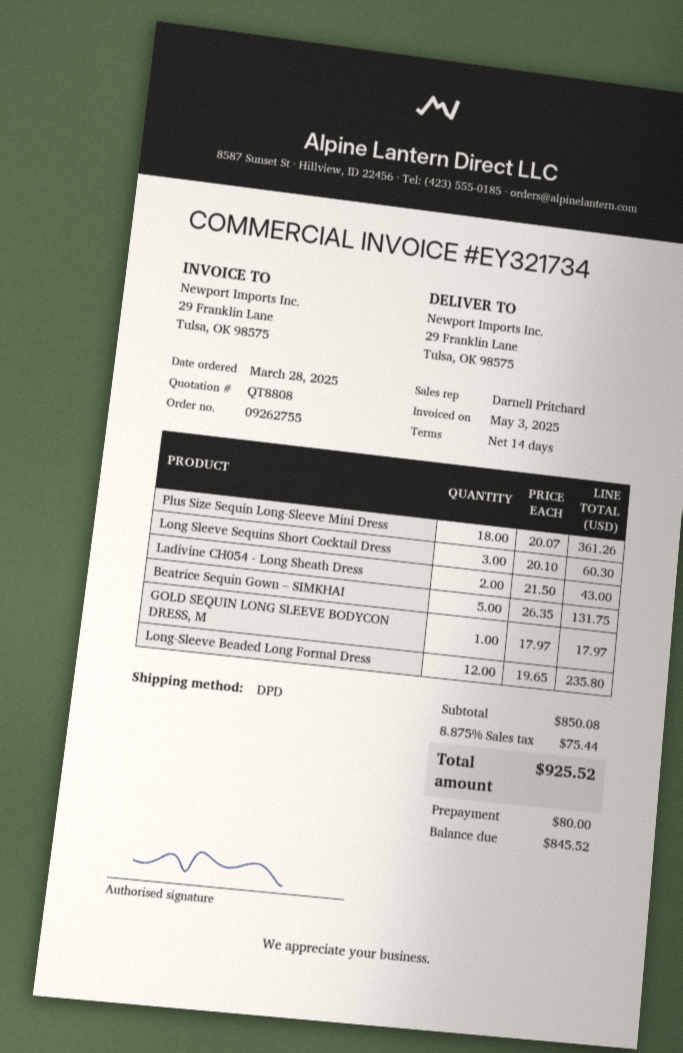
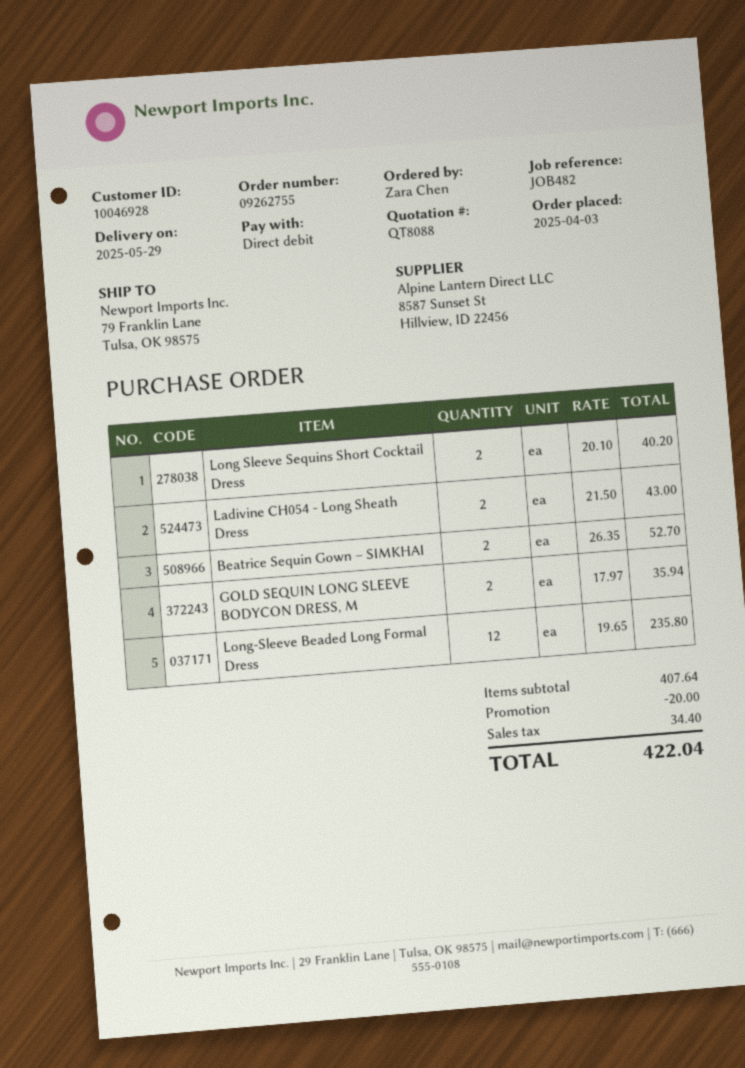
quote number: QT8808 -> QT8088
order date: 2025-03-28 -> 2025-04-03
ship to: 29 Franklin Lane, Tulsa, OK 98575 -> 79 Franklin Lane, Tulsa, OK 98575
Plus Size Sequin Long-Sleeve Mini Dress: 18 x 20.07 = 361.26 -> none
Long Sleeve Sequins Short Cocktail Dress: 3 x 20.10 = 60.30 -> 2 x 20.10 = 40.20
Beatrice Sequin Gown – SIMKHAI: 5 x 26.35 = 131.75 -> 2 x 26.35 = 52.70
GOLD SEQUIN LONG SLEEVE BODYCON DRESS, M: 1 x 17.97 = 17.97 -> 2 x 17.97 = 35.94
subtotal: 850.08 -> 407.64
discount: none -> 20.00
tax: 75.44 -> 34.40
total: 925.52 -> 422.04

